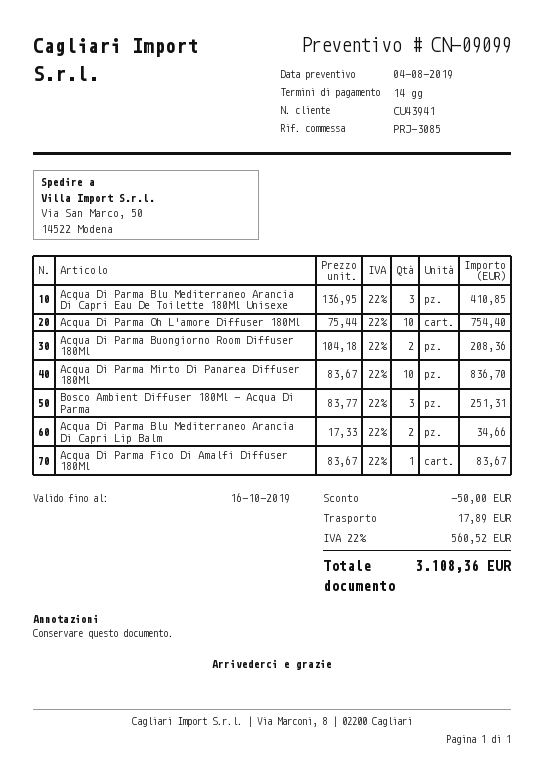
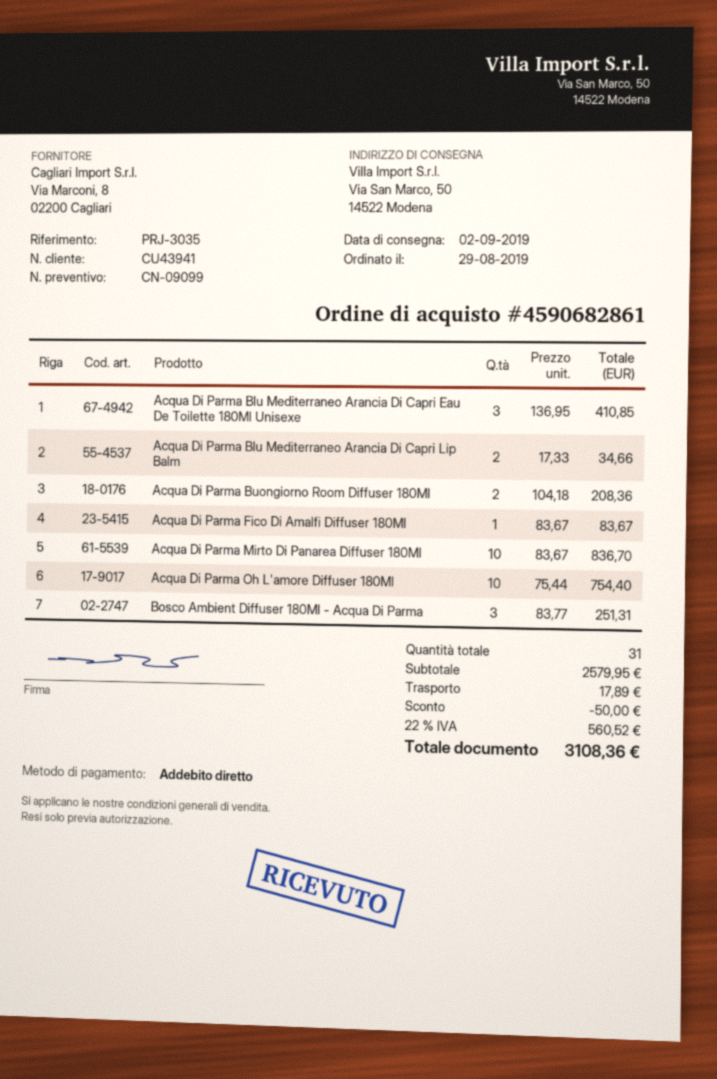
reference: PRJ-3085 -> PRJ-3035

